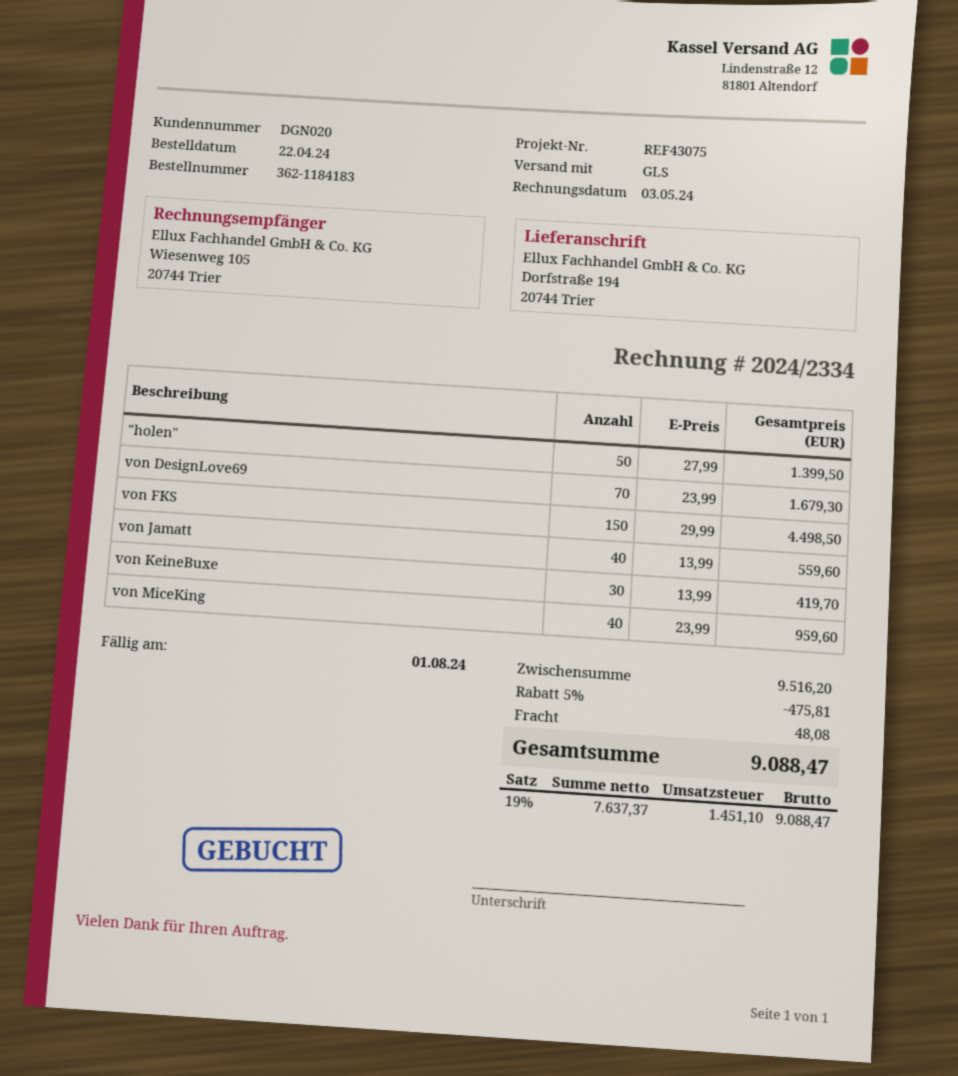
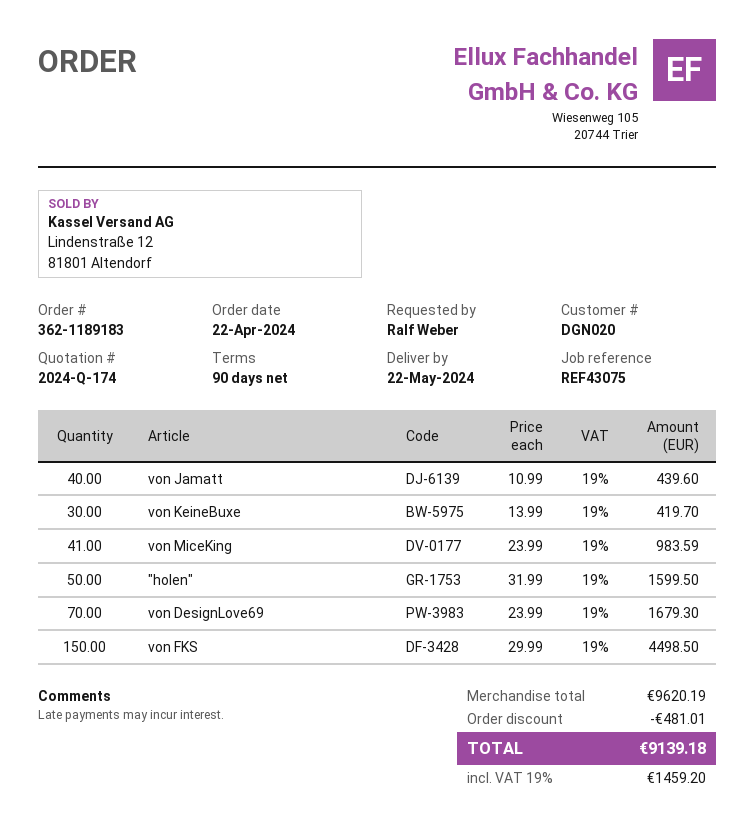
order number: 362-1184183 -> 362-1189183
"holen": 50 x 27.99 = 1399.50 -> 50 x 31.99 = 1599.50
von Jamatt: 40 x 13.99 = 559.60 -> 40 x 10.99 = 439.60
von MiceKing: 40 x 23.99 = 959.60 -> 41 x 23.99 = 983.59
subtotal: 9516.20 -> 9620.19
discount: 475.81 -> 481.01
shipping: 48.08 -> none
tax: 19% = 1451.10 -> 19% = 1459.20
total: 9088.47 -> 9139.18

